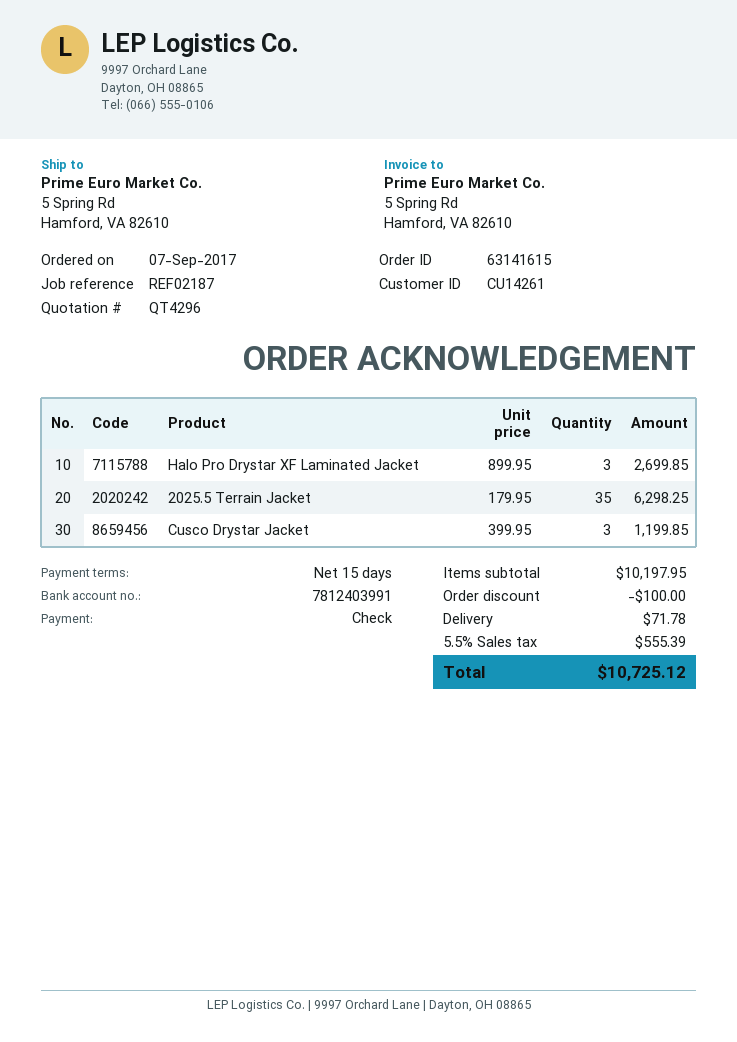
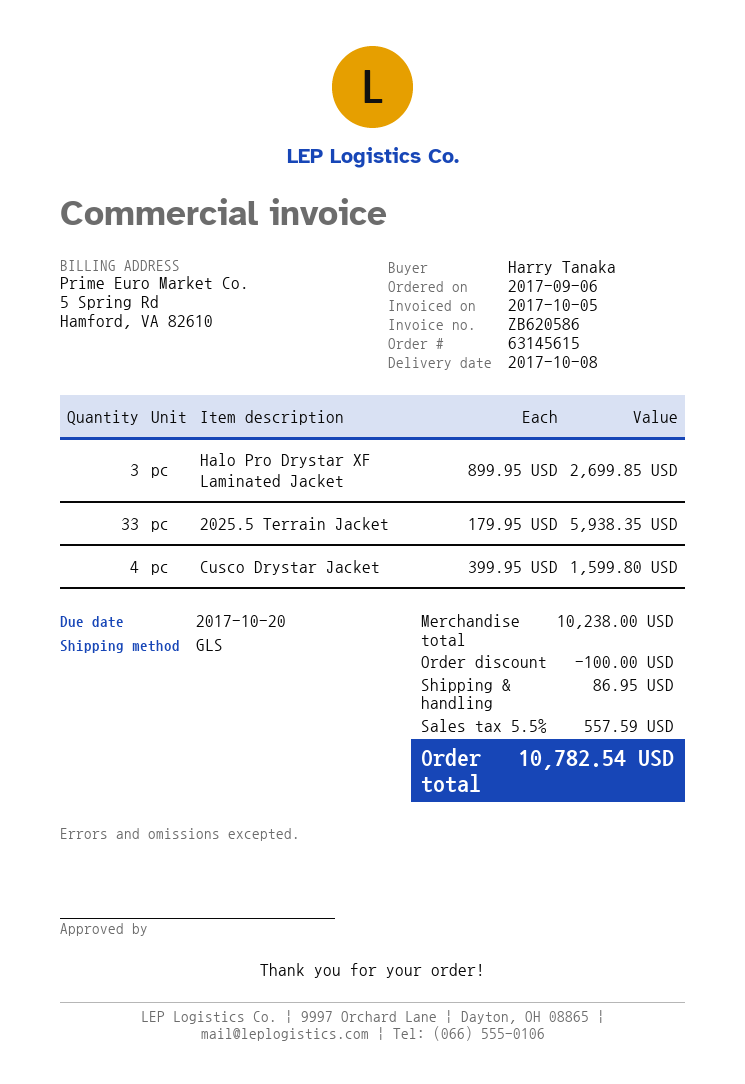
order number: 63141615 -> 63145615
order date: 2017-09-07 -> 2017-09-06
2025.5 Terrain Jacket: 35 x 179.95 = 6298.25 -> 33 x 179.95 = 5938.35
Cusco Drystar Jacket: 3 x 399.95 = 1199.85 -> 4 x 399.95 = 1599.80
subtotal: 10197.95 -> 10238.00
shipping: 71.78 -> 86.95
tax: 5.5% = 555.39 -> 5.5% = 557.59
total: 10725.12 -> 10782.54

